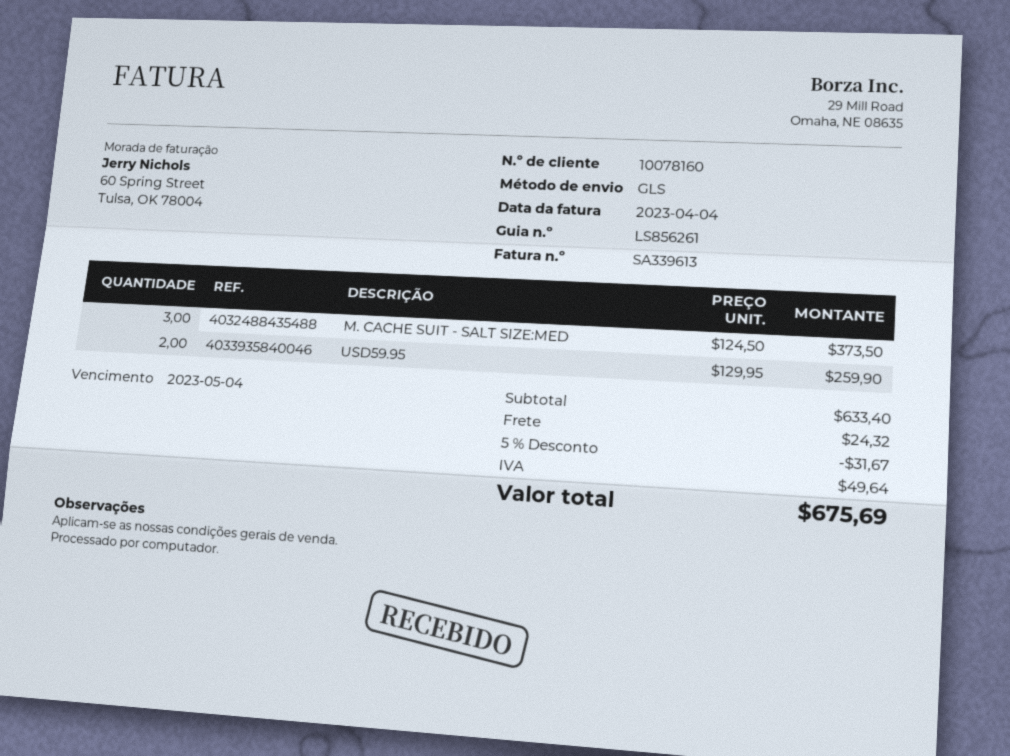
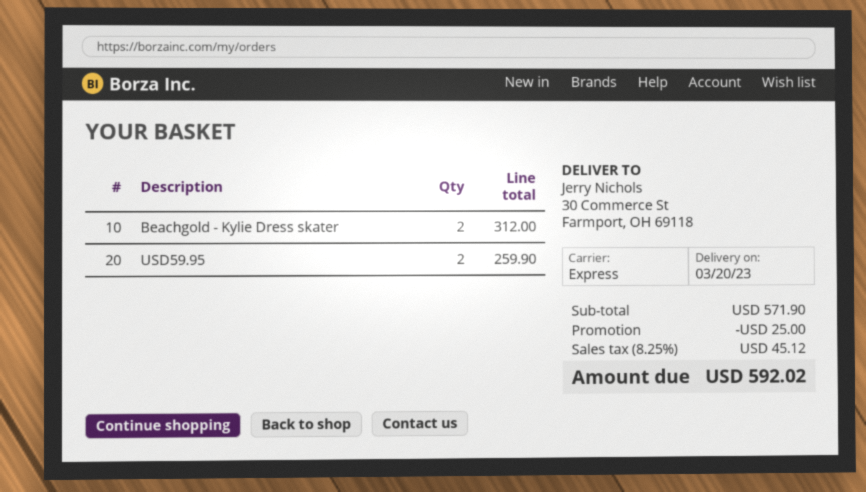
shipping method: GLS -> express
M. CACHE SUIT - SALT SIZE:MED: 3 for 373.50 -> none
Beachgold - Kylie Dress skater: none -> 2 for 312.00
subtotal: 633.40 -> 571.90
discount: 31.67 -> 25.00
shipping: 24.32 -> none
tax: 49.64 -> 45.12
total: 675.69 -> 592.02

